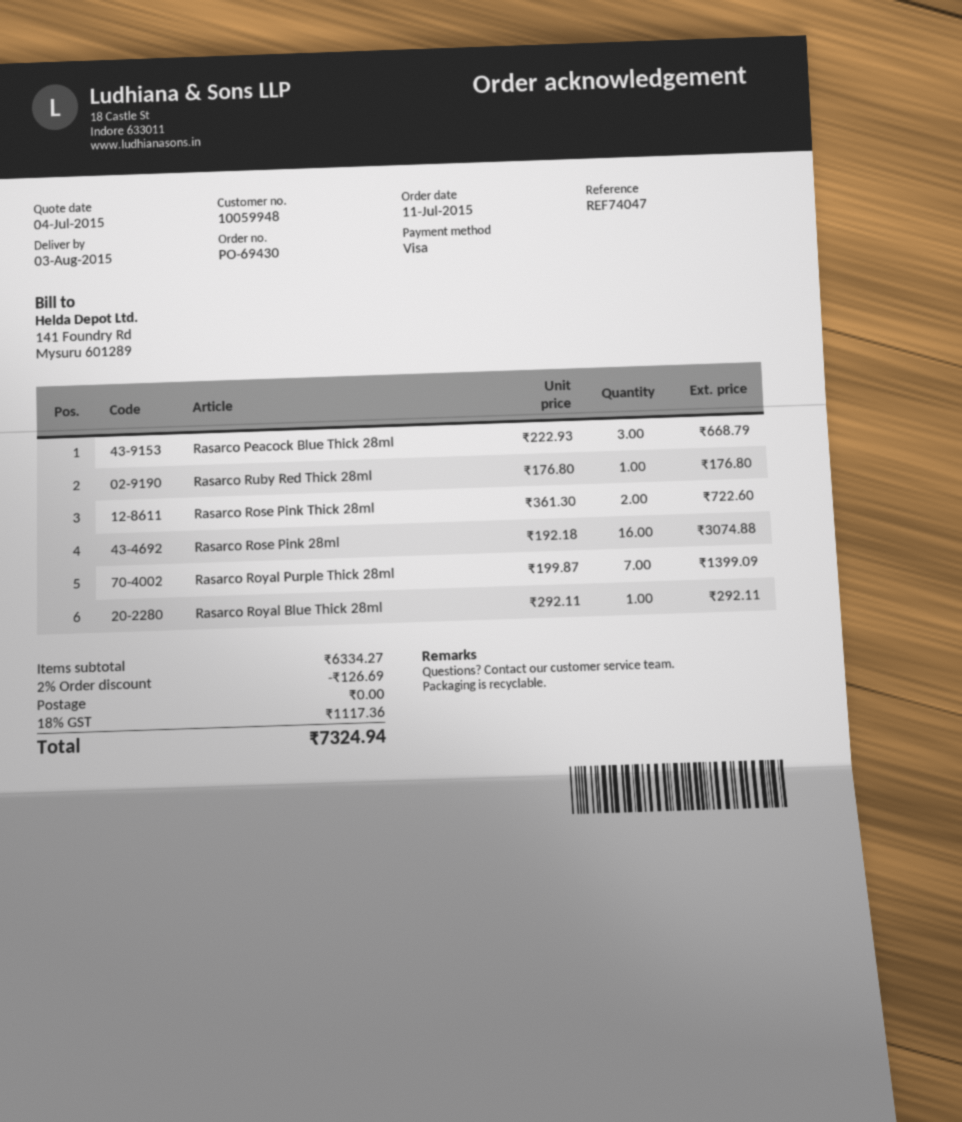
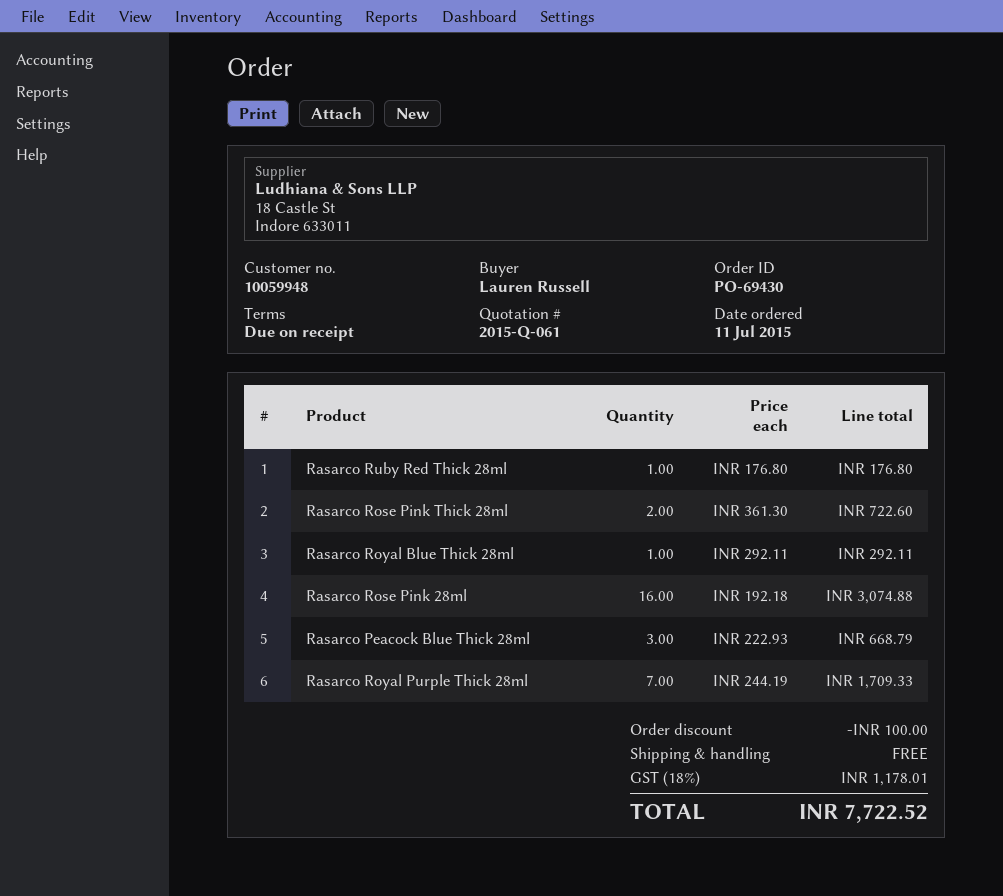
Rasarco Royal Purple Thick 28ml: 7 x 199.87 = 1399.09 -> 7 x 244.19 = 1709.33
discount: 126.69 -> 100.00
tax: 18% = 1117.36 -> 18% = 1178.01
total: 7324.94 -> 7722.52

